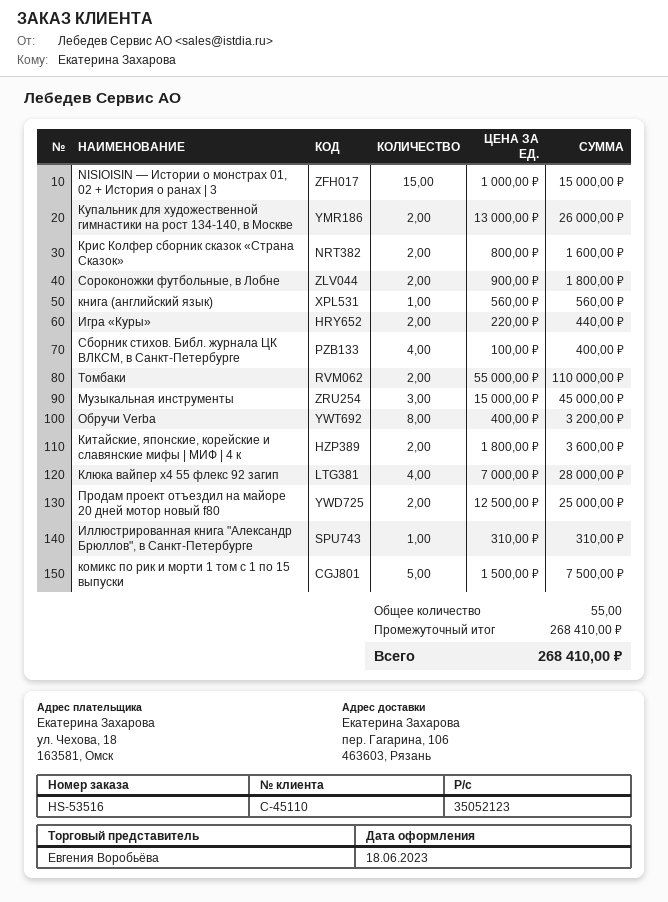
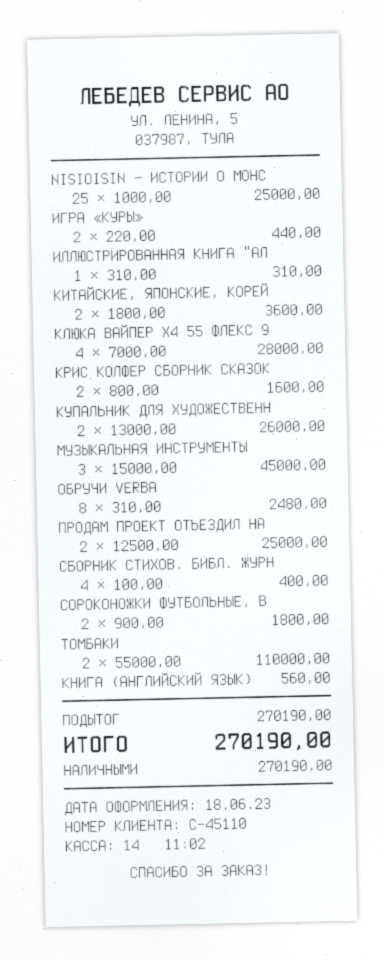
NISIOISIN — Истории о монстрах 01, 02 + История о ранах | 3: 15 x 1000.00 = 15000.00 -> 25 x 1000.00 = 25000.00
Обручи Verba: 8 x 400.00 = 3200.00 -> 8 x 310.00 = 2480.00
комикс по рик и морти 1 том с 1 по 15 выпуски: 5 x 1500.00 = 7500.00 -> none
subtotal: 268410.00 -> 270190.00
total: 268410.00 -> 270190.00

